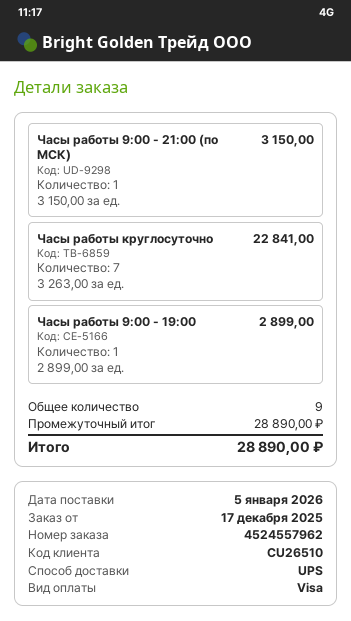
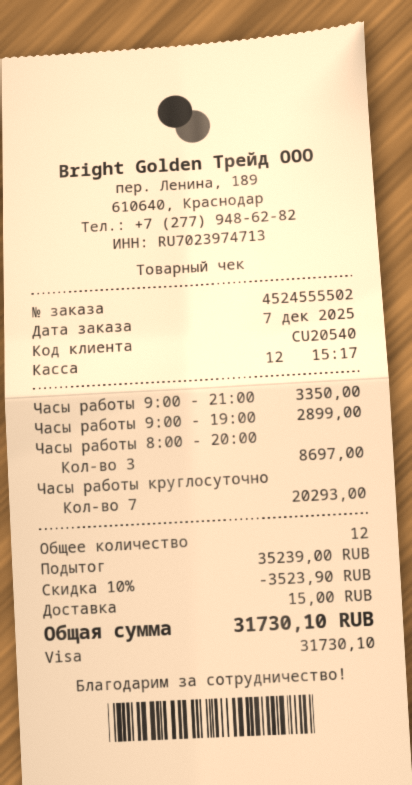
order number: 4524557962 -> 4524555502
order date: 2025-12-17 -> 2025-12-07
customer number: CU26510 -> CU20540
Часы работы 9:00 - 21:00 (по МСК): 1 for 3150.00 -> 1 for 3350.00
Часы работы круглосуточно: 7 for 22841.00 -> 7 for 20293.00
Часы работы 8:00 - 20:00: none -> 3 for 8697.00
total quantity: 9 -> 12
subtotal: 28890.00 -> 35239.00
discount: none -> 10% = 3523.90
shipping: none -> 15.00
total: 28890.00 -> 31730.10

